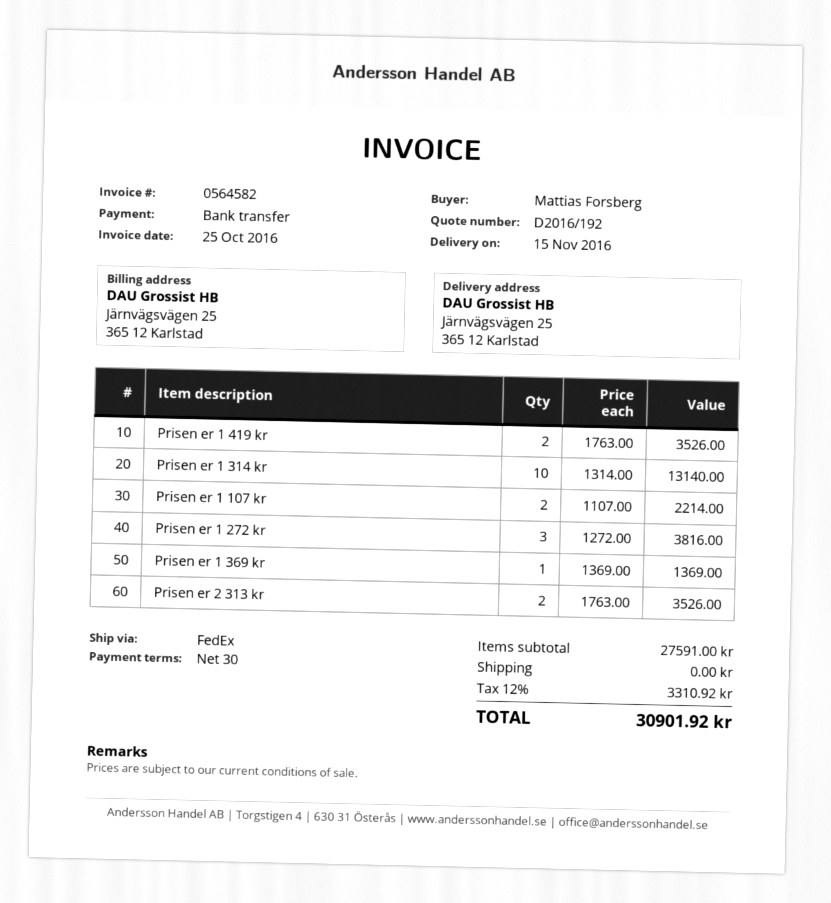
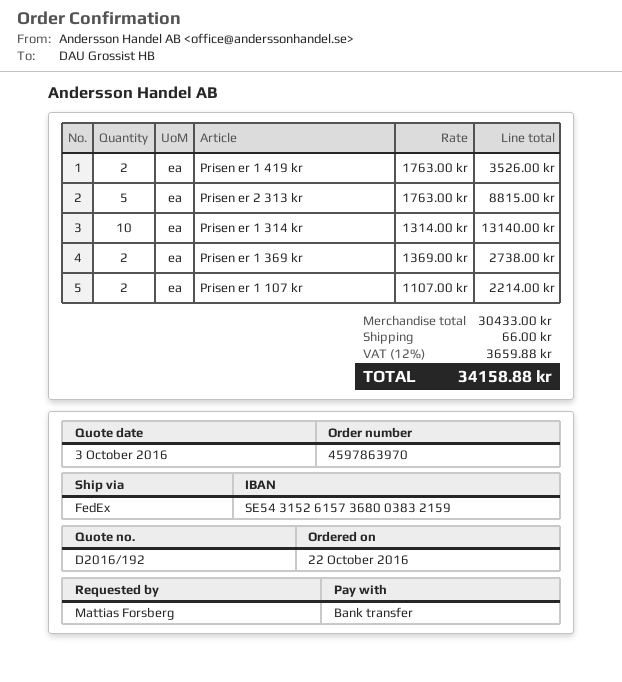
Prisen er 1 272 kr: 3 x 1272.00 = 3816.00 -> none
Prisen er 1 369 kr: 1 x 1369.00 = 1369.00 -> 2 x 1369.00 = 2738.00
Prisen er 2 313 kr: 2 x 1763.00 = 3526.00 -> 5 x 1763.00 = 8815.00
subtotal: 27591.00 -> 30433.00
shipping: 0.00 -> 66.00
tax: 12% = 3310.92 -> 12% = 3659.88
total: 30901.92 -> 34158.88

